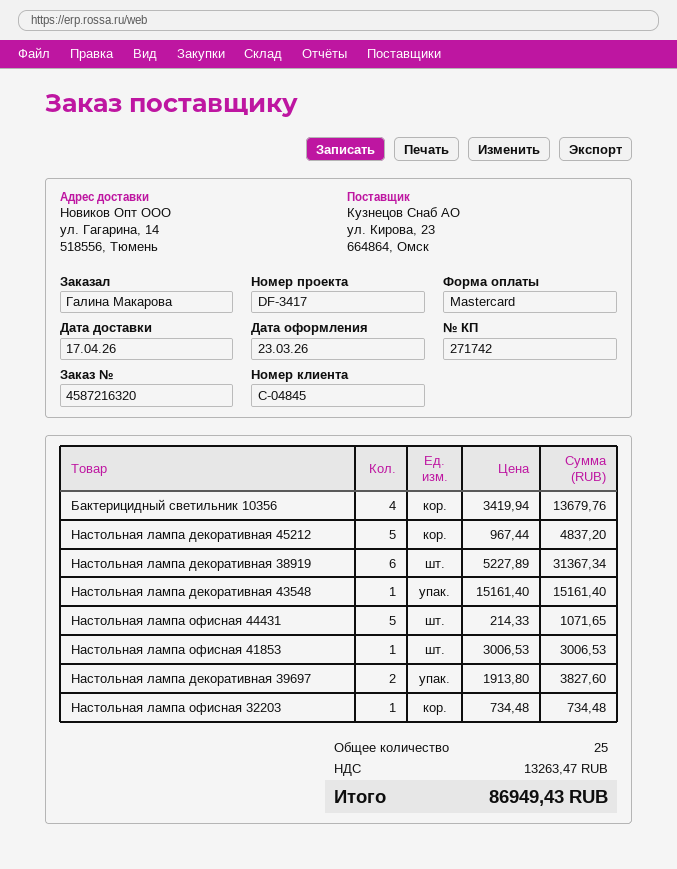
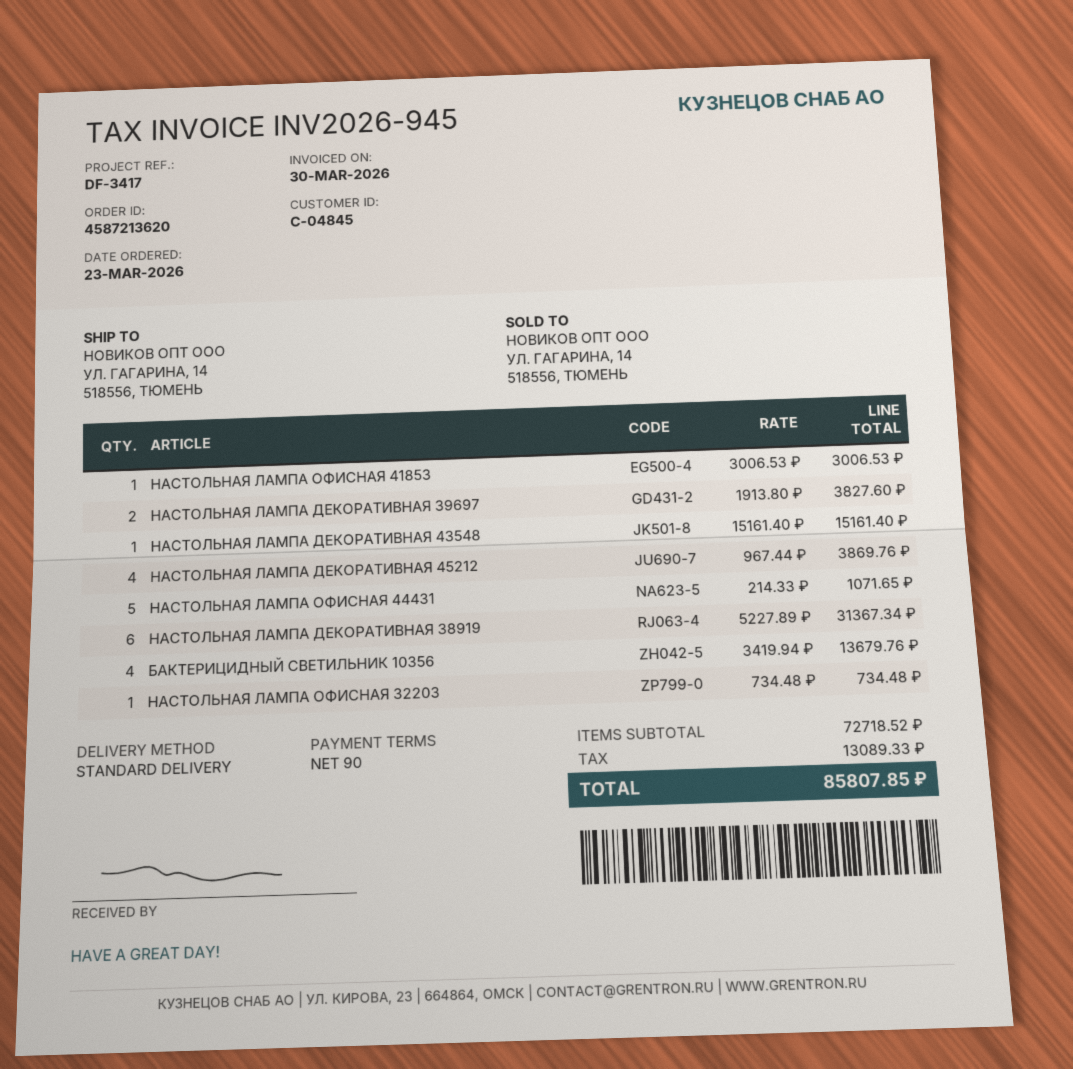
order number: 4587216320 -> 4587213620
Настольная лампа декоративная 45212: 5 x 967.44 = 4837.20 -> 4 x 967.44 = 3869.76
tax: 13263.47 -> 13089.33
total: 86949.43 -> 85807.85

